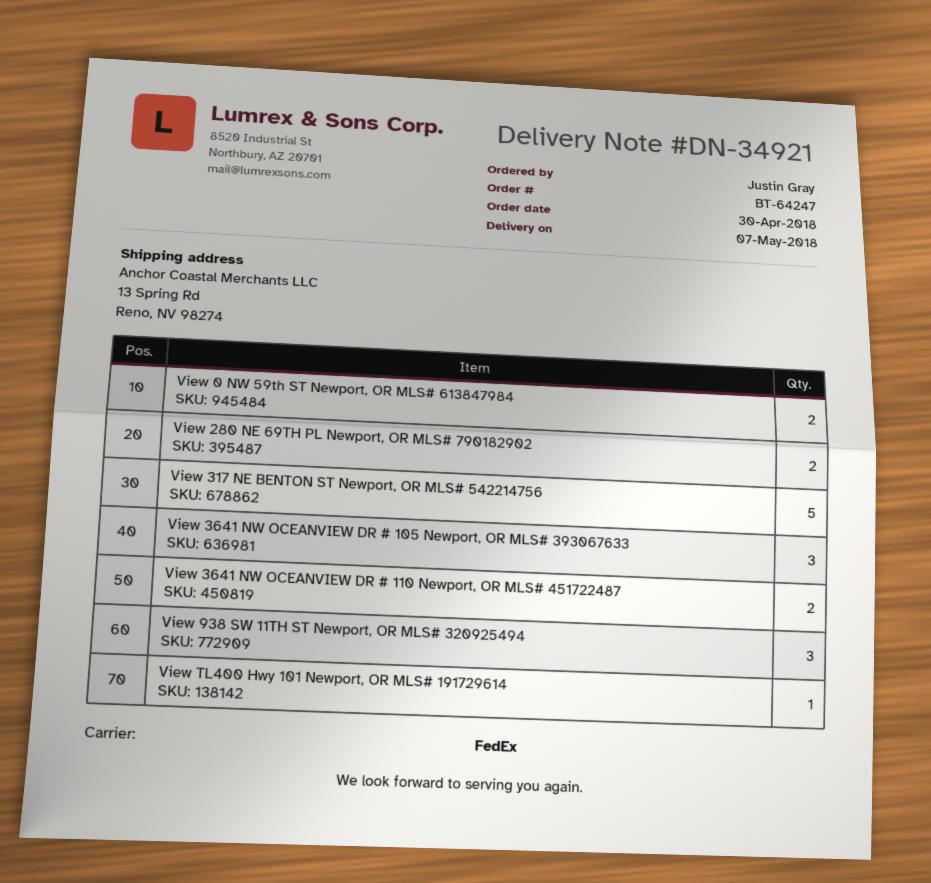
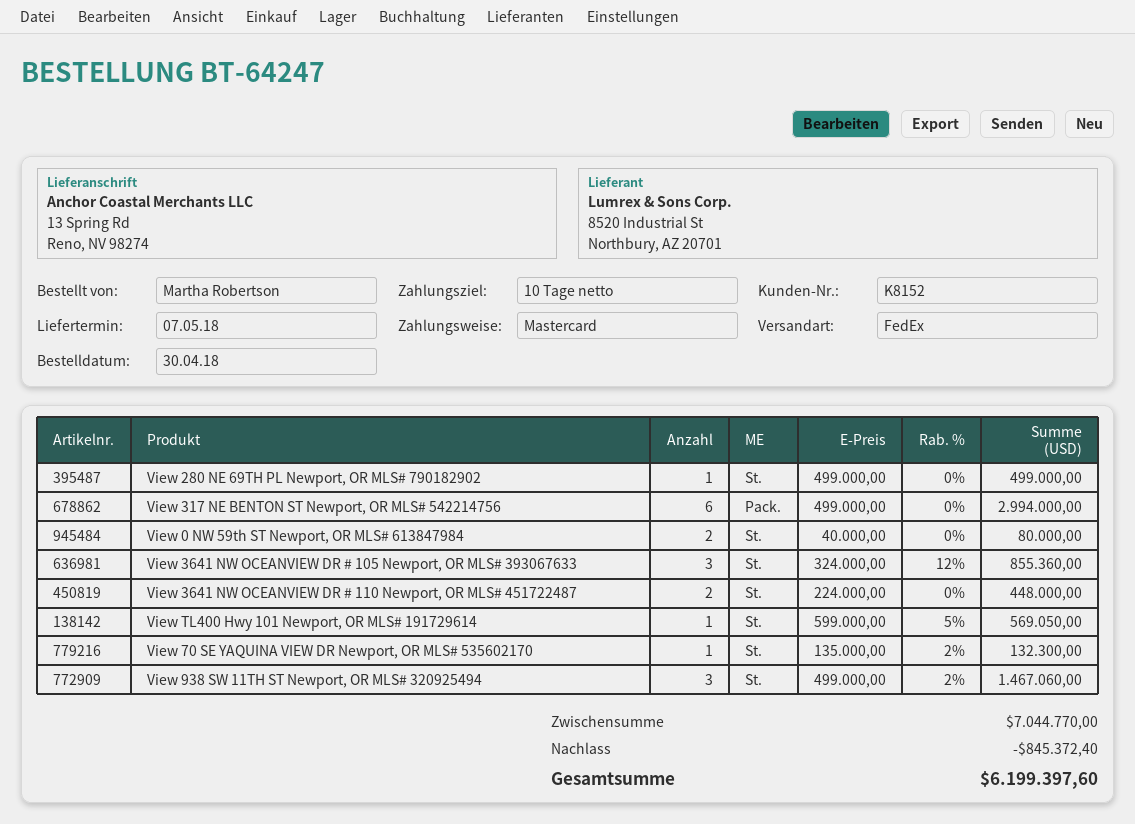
ordered by: Justin Gray -> Martha Robertson
View 280 NE 69TH PL Newport, OR MLS# 790182902: 2 -> 1
View 317 NE BENTON ST Newport, OR MLS# 542214756: 5 -> 6
View 70 SE YAQUINA VIEW DR Newport, OR MLS# 535602170: none -> 1

